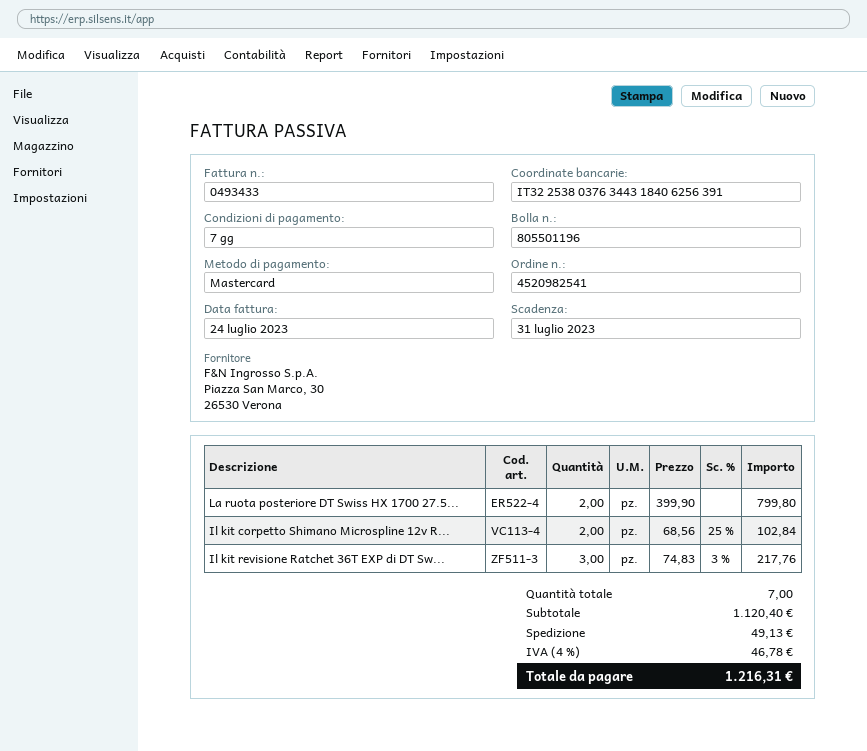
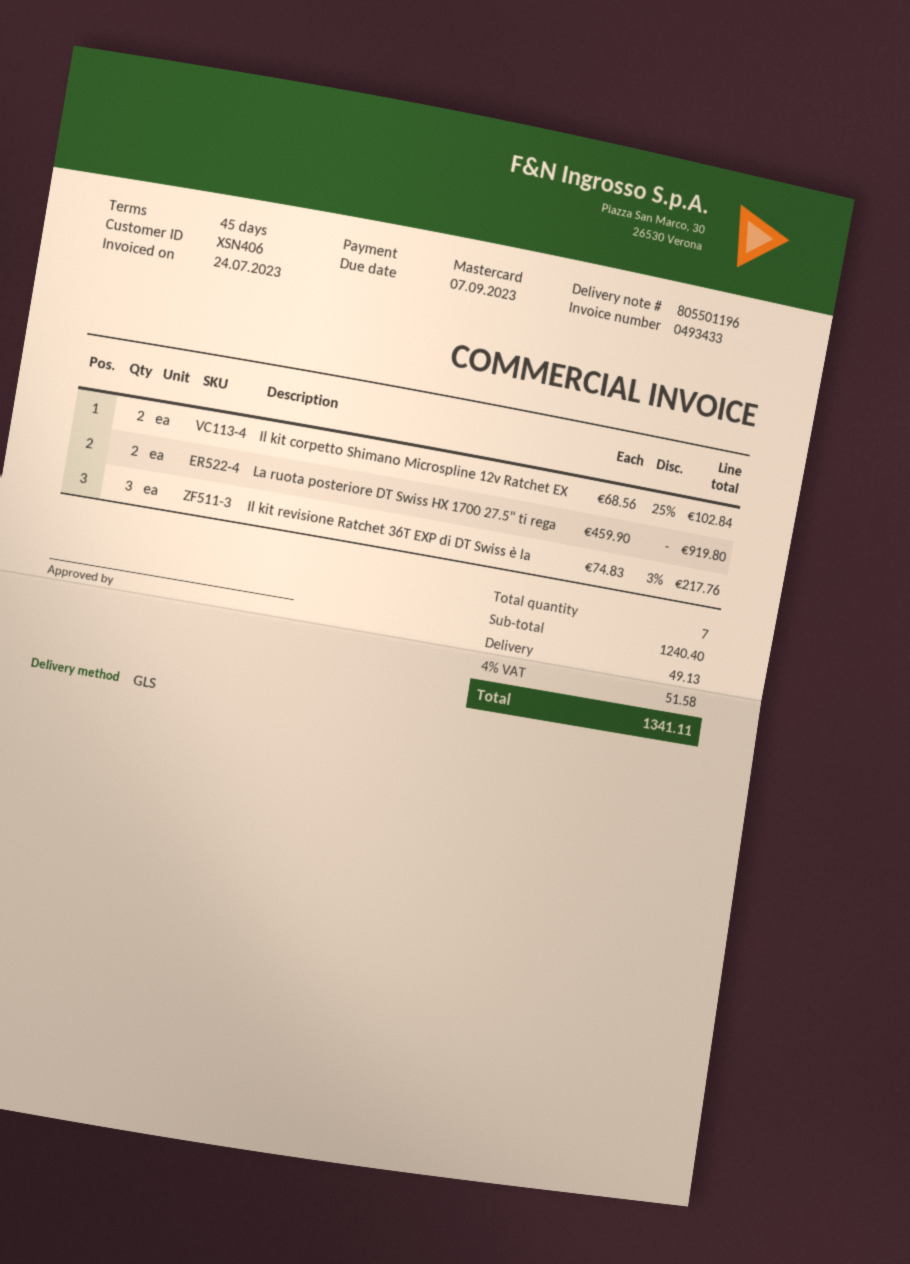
payment terms: 7 days -> 45 days
due date: 2023-07-31 -> 2023-09-07
La ruota posteriore DT Swiss HX 1700 27.5...: 2 x 399.90 = 799.80 -> 2 x 459.90 = 919.80
subtotal: 1120.40 -> 1240.40
tax: 4% = 46.78 -> 4% = 51.58
total: 1216.31 -> 1341.11

